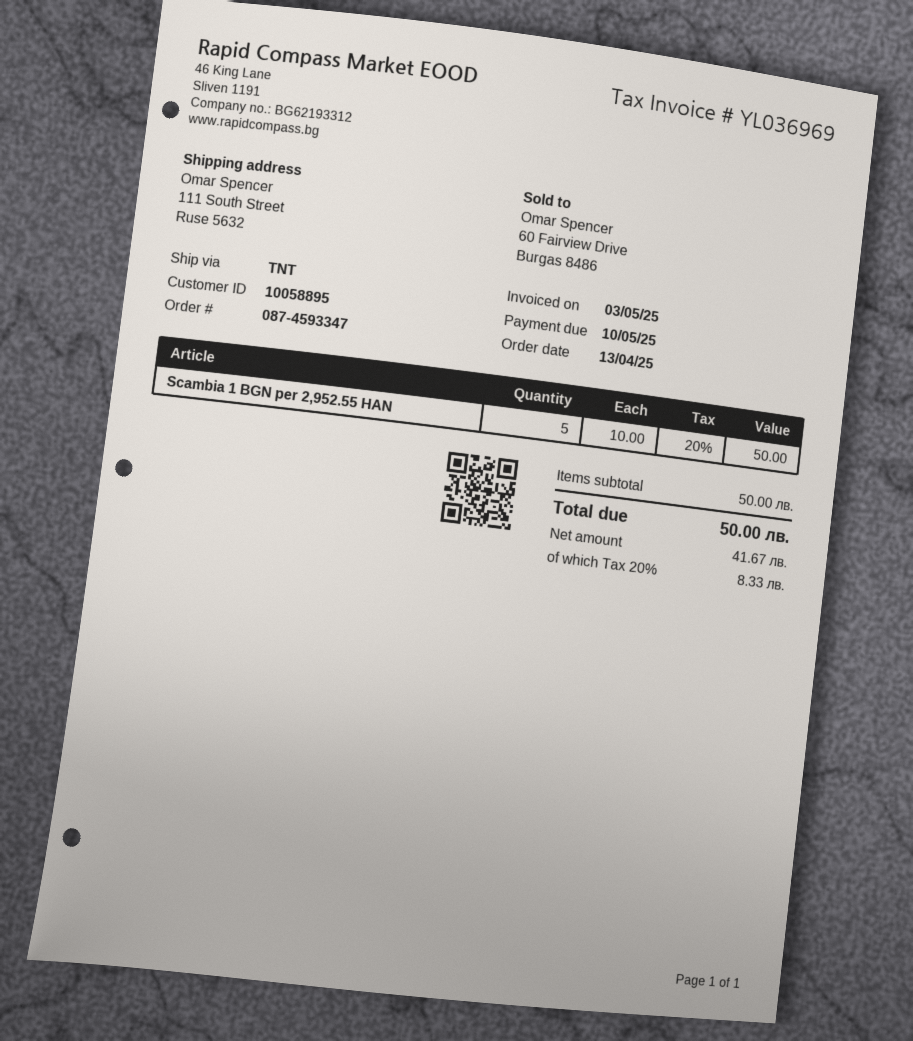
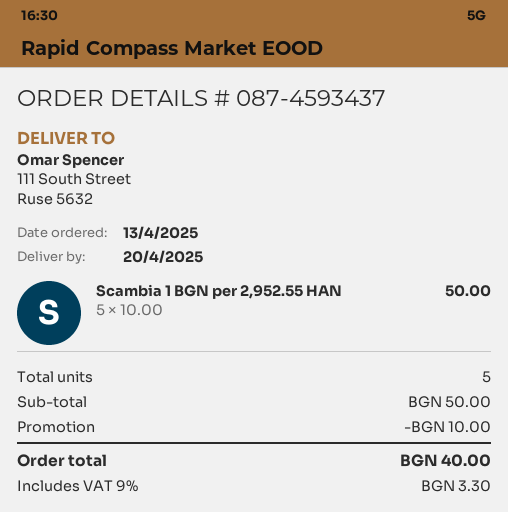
order number: 087-4593347 -> 087-4593437
discount: none -> 10.00
tax: 20% = 8.33 -> 9% = 3.30
total: 50.00 -> 40.00

